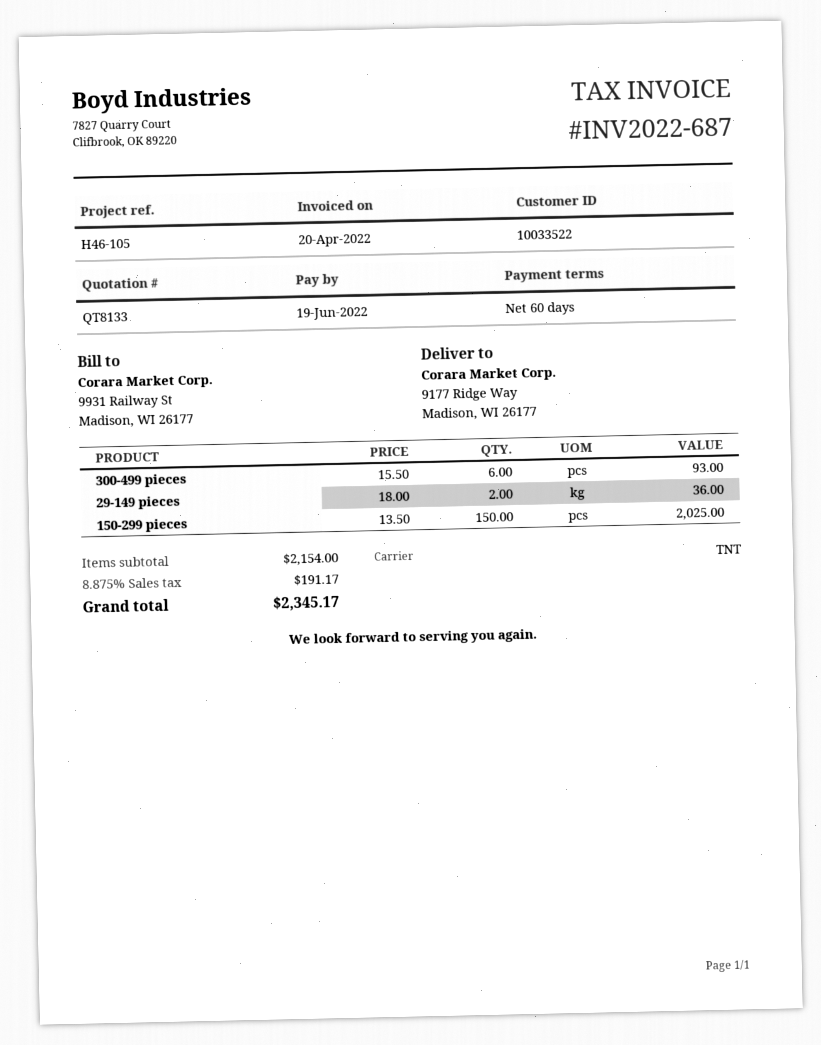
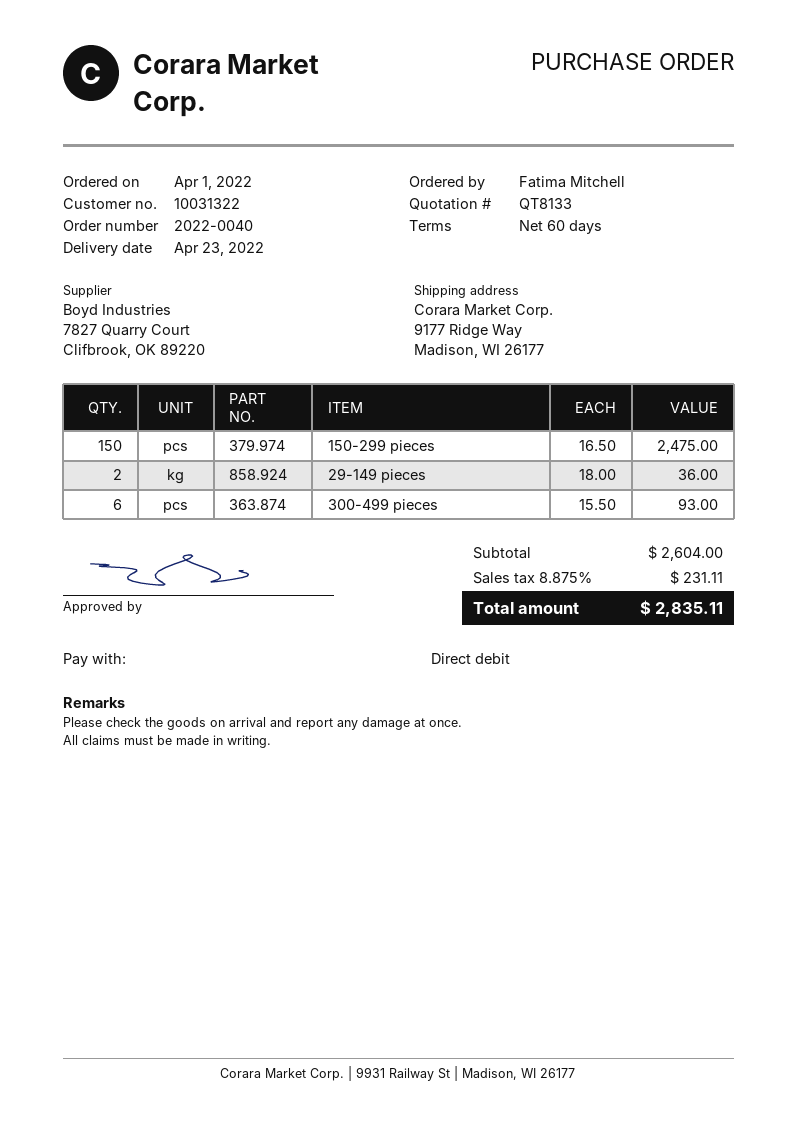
customer number: 10033522 -> 10031322
150-299 pieces: 150 x 13.50 = 2025.00 -> 150 x 16.50 = 2475.00
subtotal: 2154.00 -> 2604.00
tax: 8.875% = 191.17 -> 8.875% = 231.11
total: 2345.17 -> 2835.11

